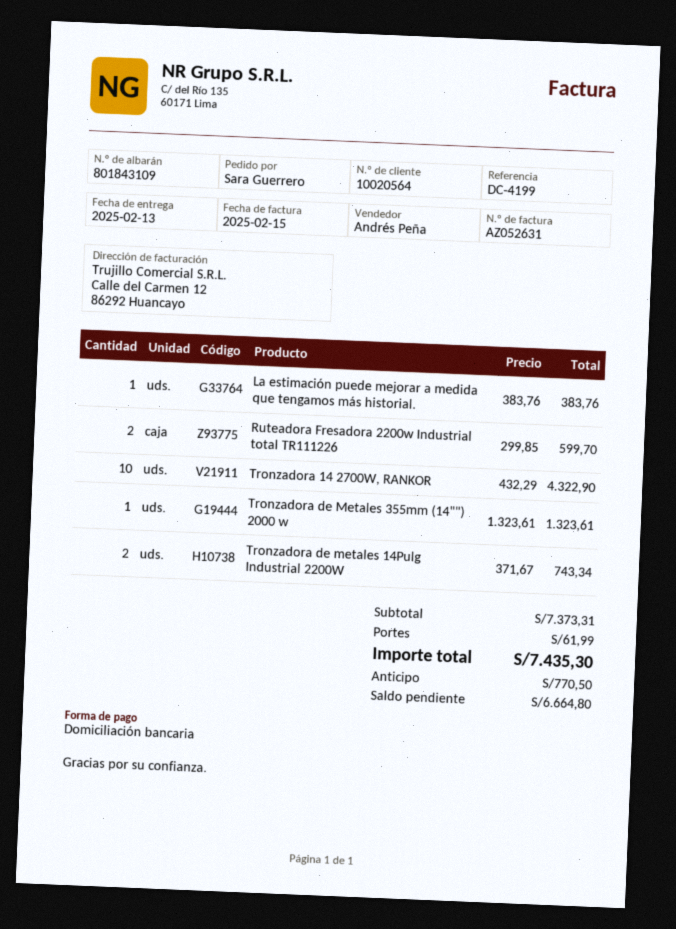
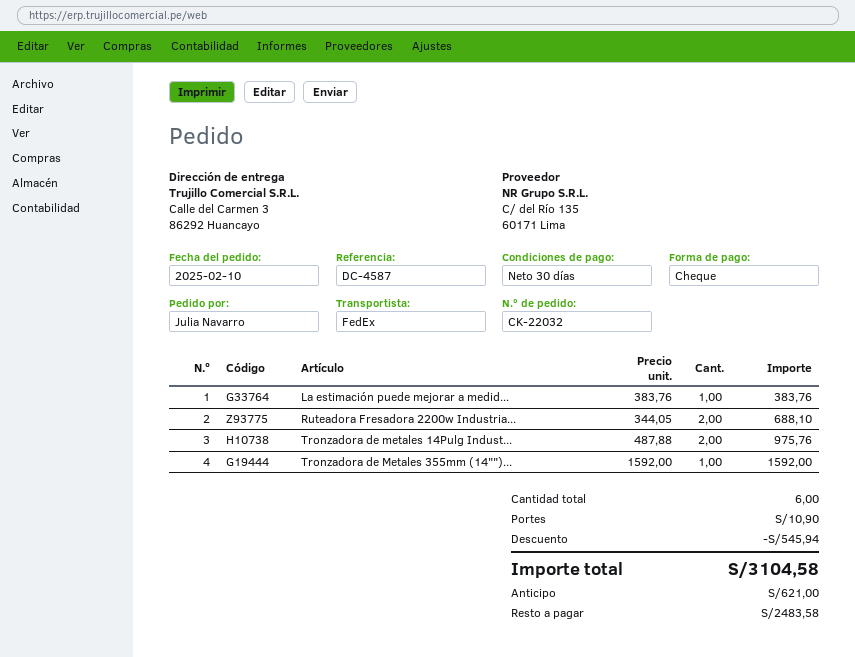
reference: DC-4199 -> DC-4587
ordered by: Sara Guerrero -> Julia Navarro
payment method: direct debit -> cheque
Ruteadora Fresadora 2200w Industrial total TR111226: 2 x 299.85 = 599.70 -> 2 x 344.05 = 688.10
Tronzadora 14 2700W, RANKOR: 10 x 432.29 = 4322.90 -> none
Tronzadora de Metales 355mm (14"") 2000 w: 1 x 1323.61 = 1323.61 -> 1 x 1592.00 = 1592.00
Tronzadora de metales 14Pulg Industrial 2200W: 2 x 371.67 = 743.34 -> 2 x 487.88 = 975.76
discount: none -> 545.94
shipping: 61.99 -> 10.90
total: 7435.30 -> 3104.58
deposit: 770.50 -> 621.00
balance: 6664.80 -> 2483.58

